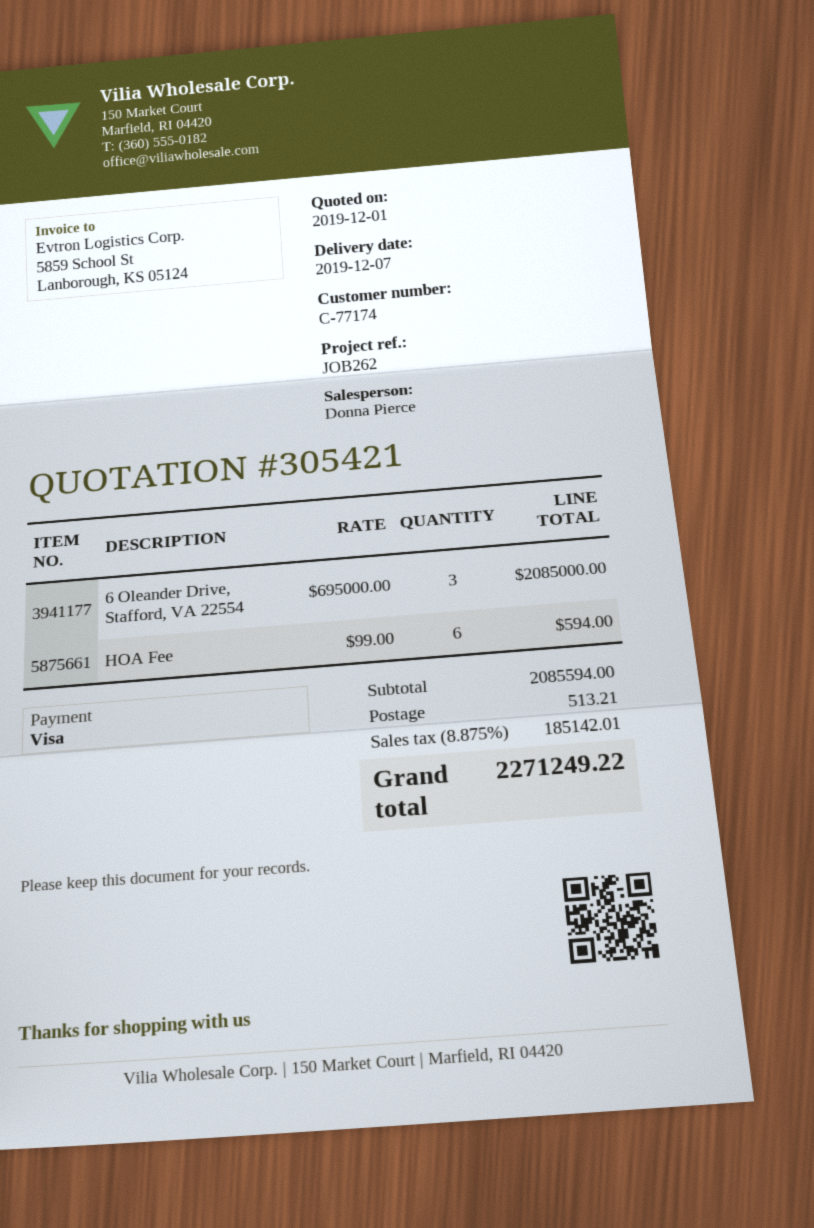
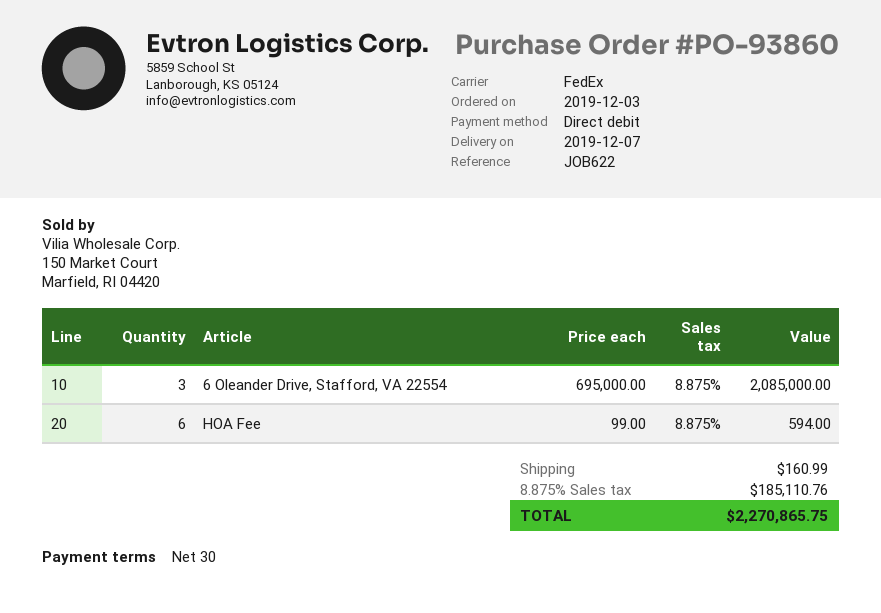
reference: JOB262 -> JOB622
payment method: Visa -> direct debit
shipping: 513.21 -> 160.99
tax: 8.875% = 185142.01 -> 8.875% = 185110.76
total: 2271249.22 -> 2270865.75

